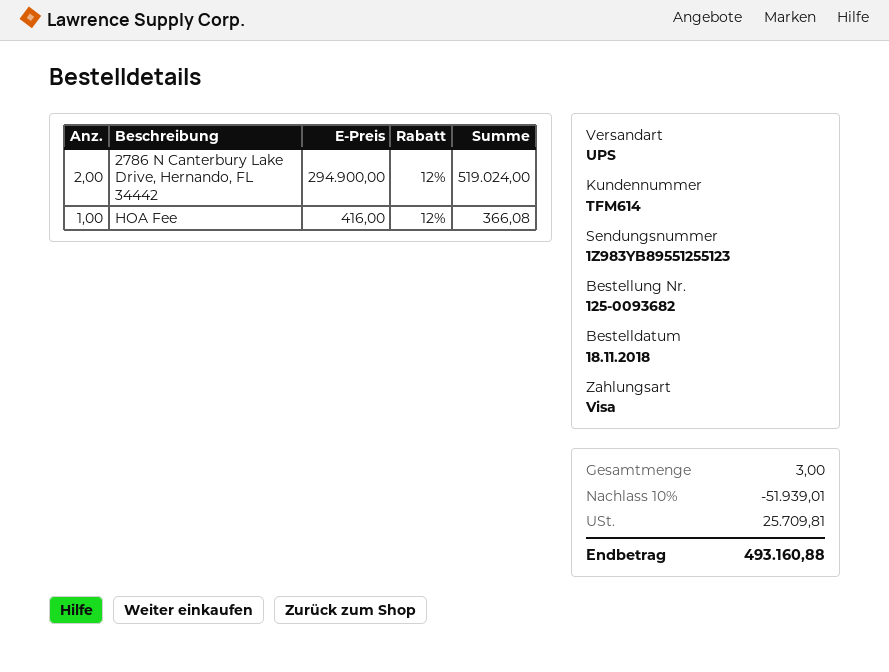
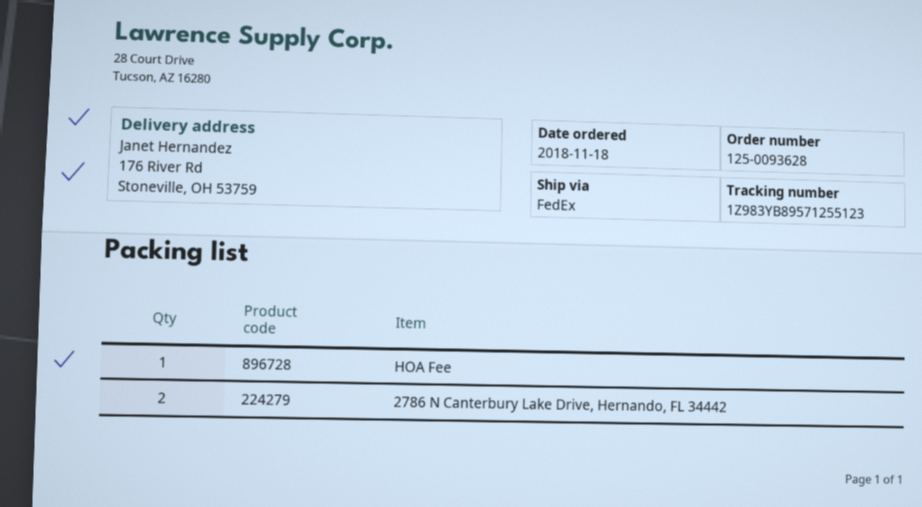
order number: 125-0093682 -> 125-0093628
shipping method: UPS -> FedEx
tracking number: 1Z983YB89551255123 -> 1Z983YB89571255123

